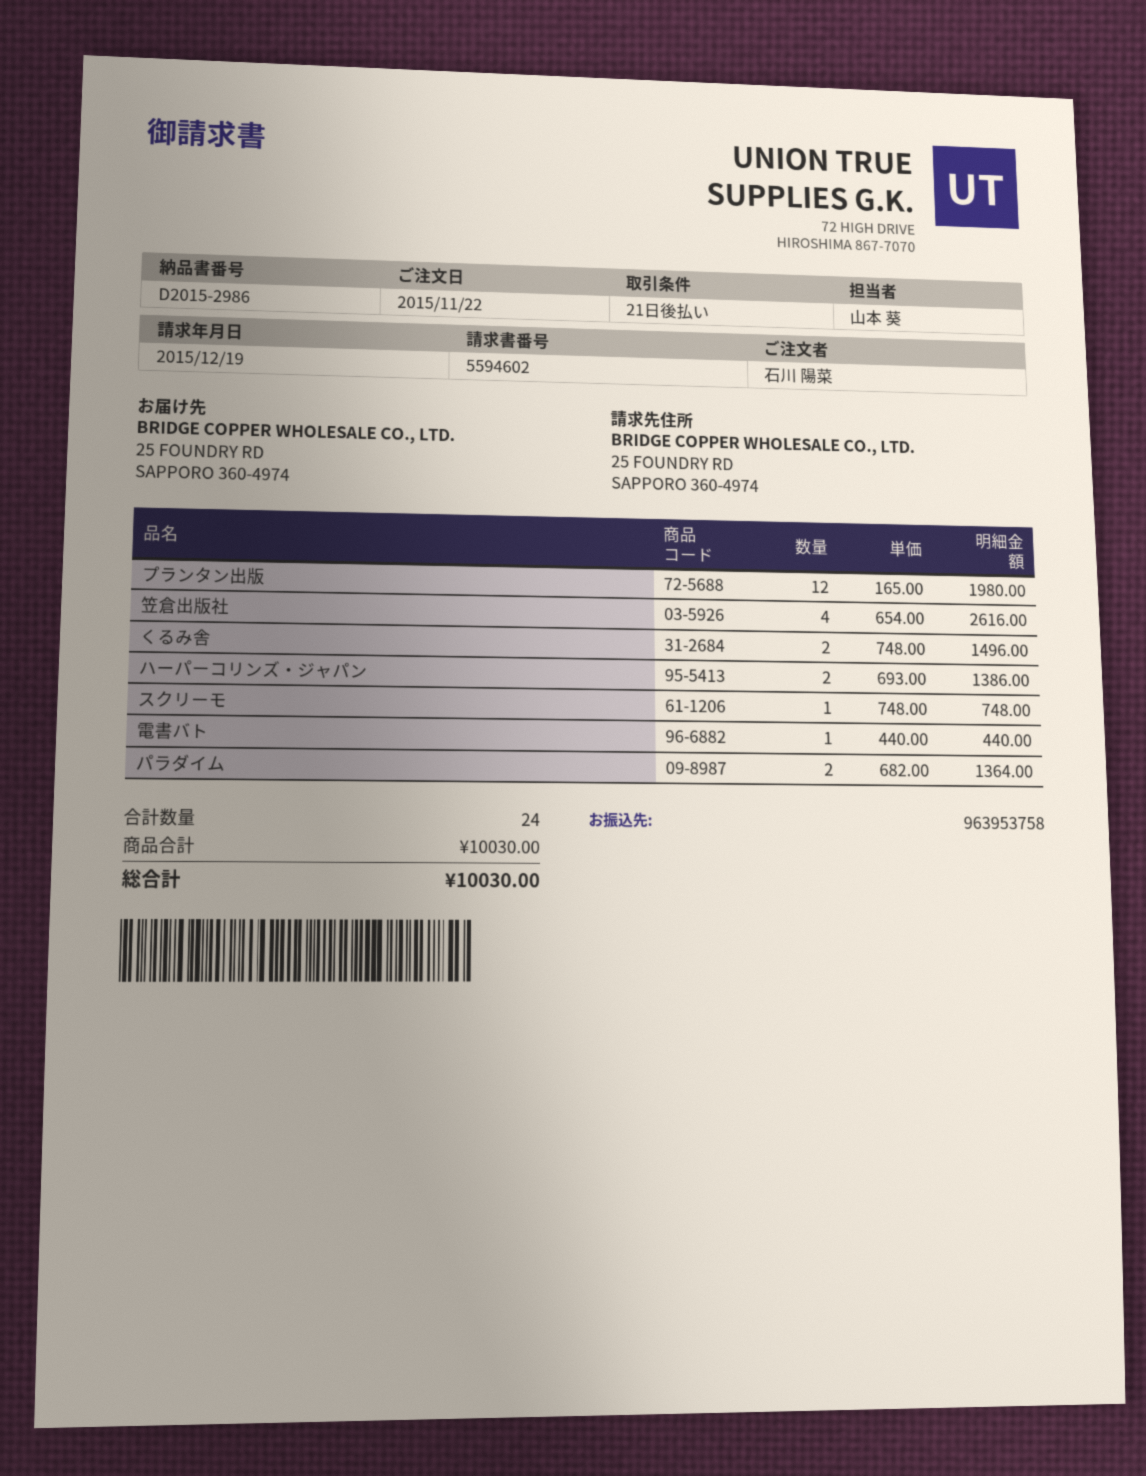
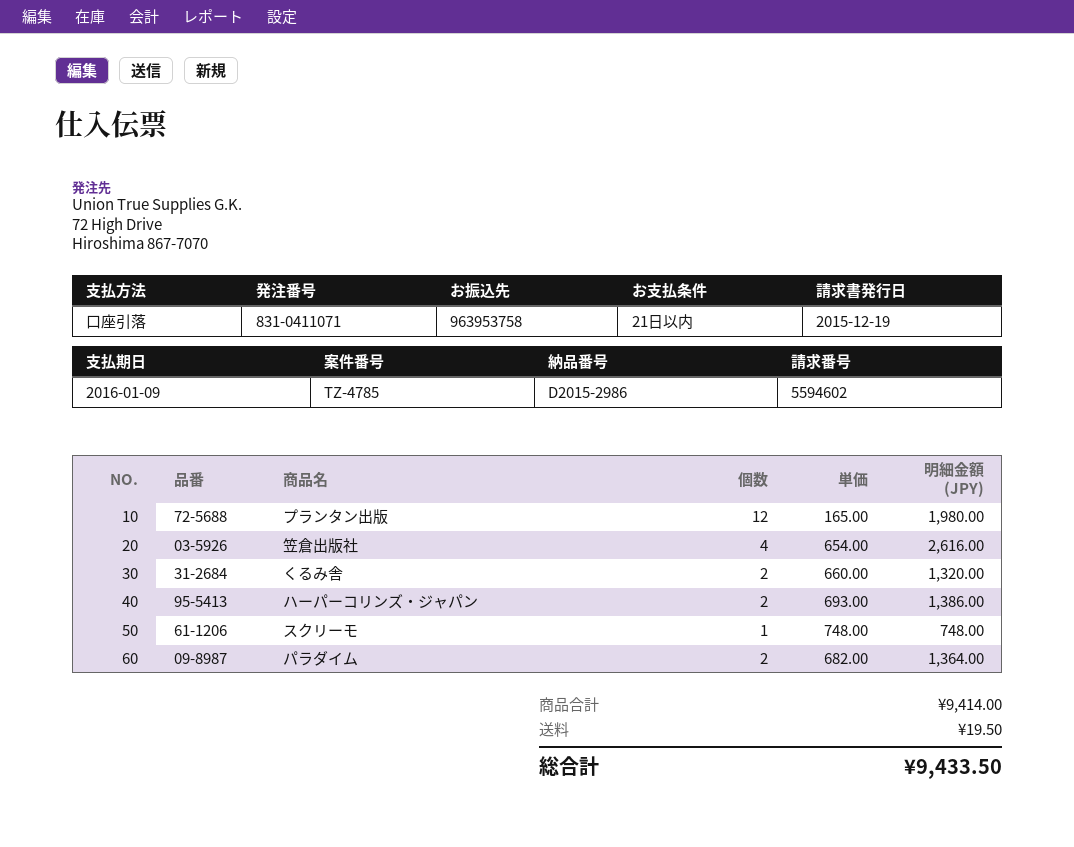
くるみ舎: 2 x 748.00 = 1496.00 -> 2 x 660.00 = 1320.00
電書バト: 1 x 440.00 = 440.00 -> none
subtotal: 10030.00 -> 9414.00
shipping: none -> 19.50
total: 10030.00 -> 9433.50

